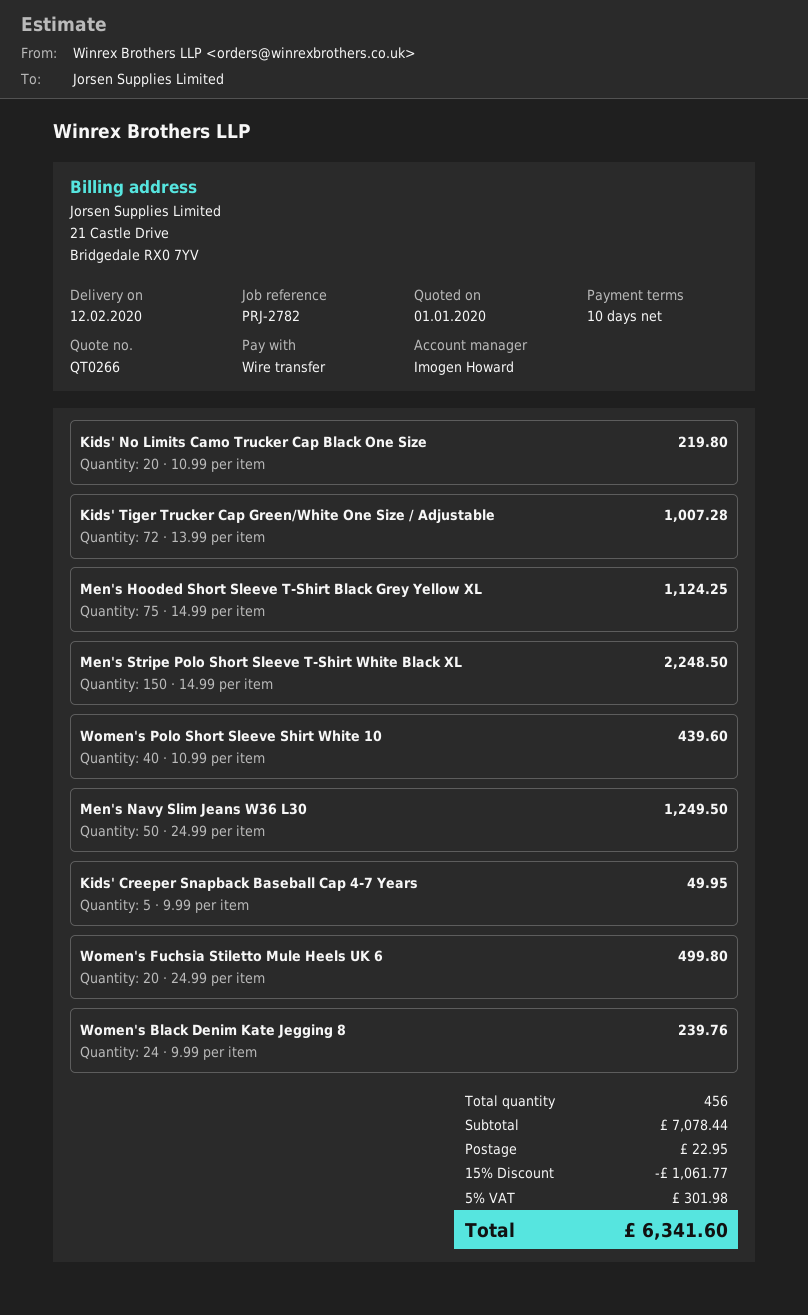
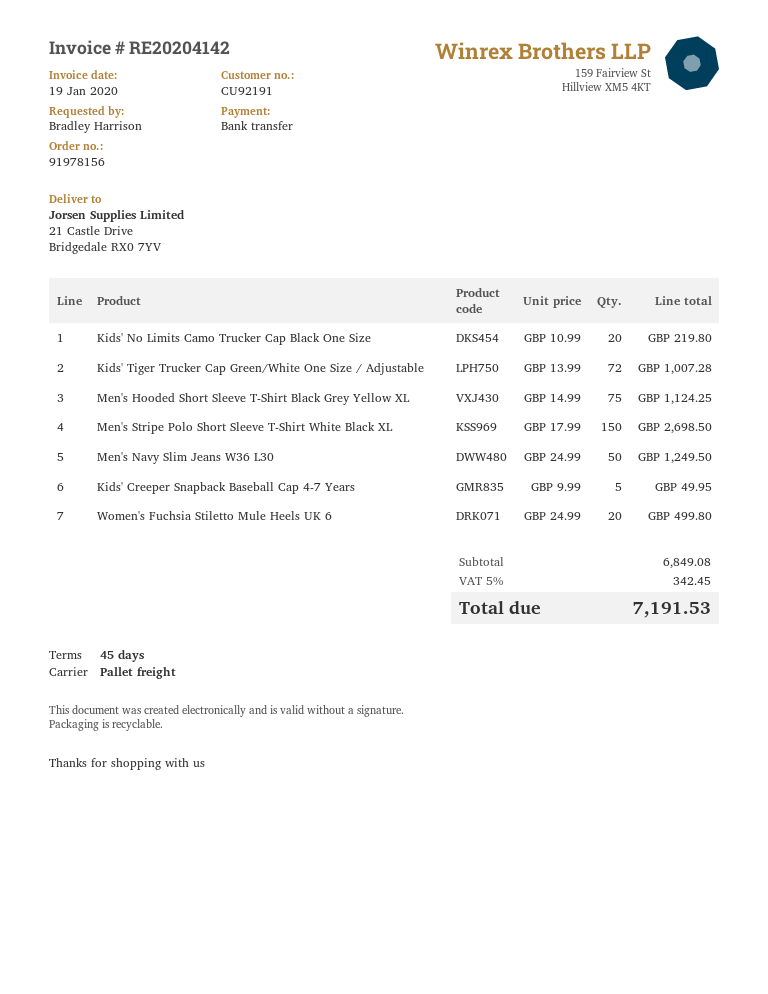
payment terms: 10 days -> 45 days
Men's Stripe Polo Short Sleeve T-Shirt White Black XL: 150 x 14.99 = 2248.50 -> 150 x 17.99 = 2698.50
Women's Polo Short Sleeve Shirt White 10: 40 x 10.99 = 439.60 -> none
Women's Black Denim Kate Jegging 8: 24 x 9.99 = 239.76 -> none
subtotal: 7078.44 -> 6849.08
discount: 15% = 1061.77 -> none
shipping: 22.95 -> none
tax: 5% = 301.98 -> 5% = 342.45
total: 6341.60 -> 7191.53

